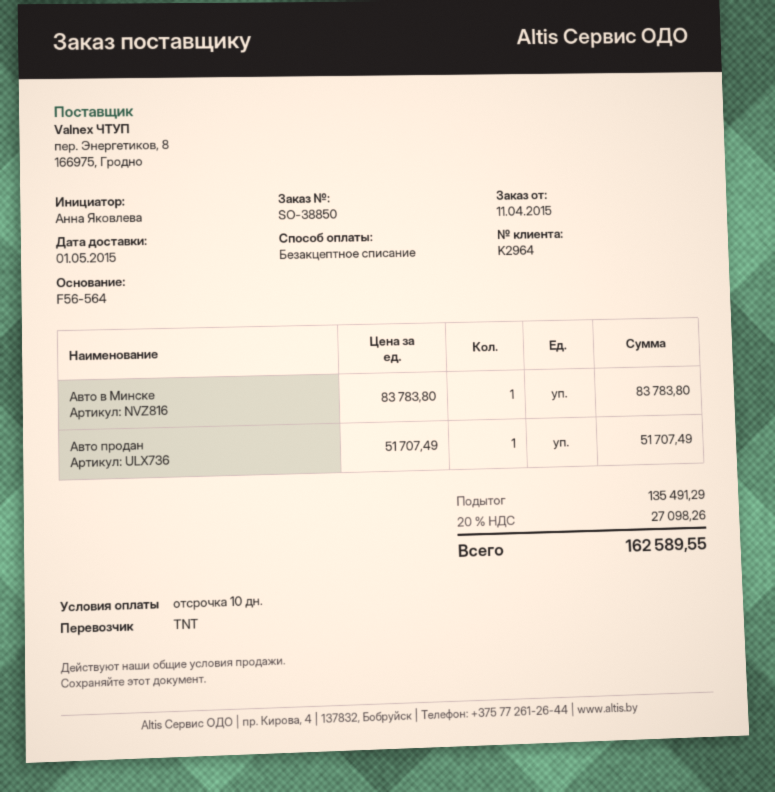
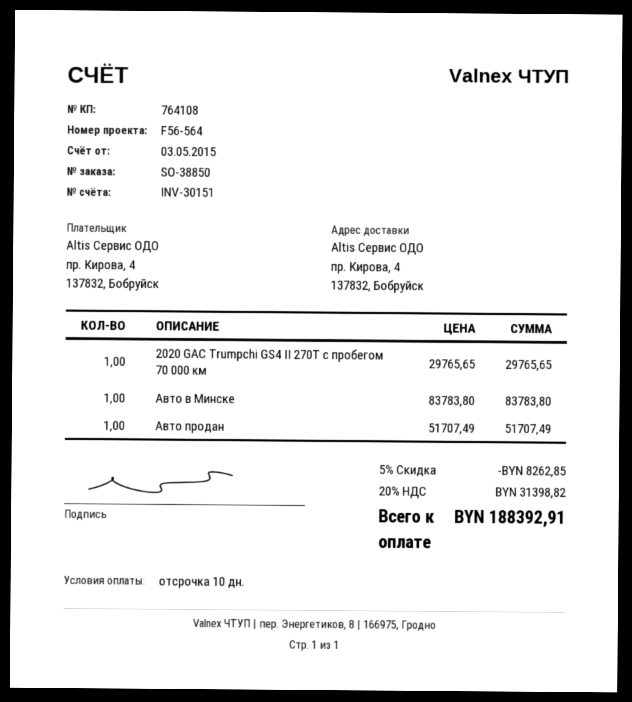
2020 GAC Trumpchi GS4 II 270T с пробегом 70 000 км: none -> 1 x 29765.65 = 29765.65
discount: none -> 5% = 8262.85
tax: 20% = 27098.26 -> 20% = 31398.82
total: 162589.55 -> 188392.91

